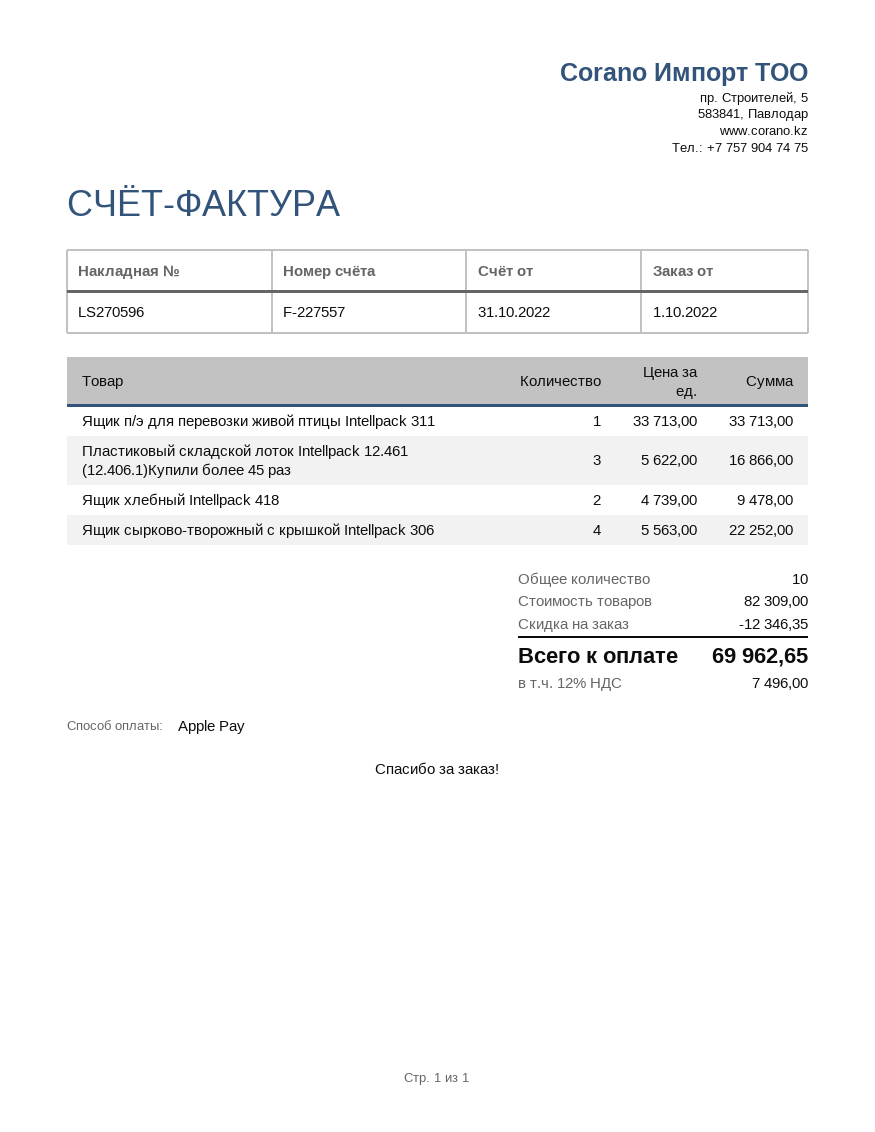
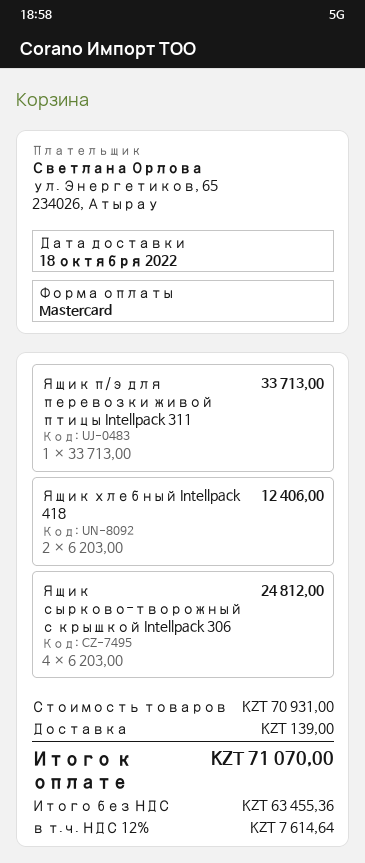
payment method: Apple Pay -> Mastercard
Пластиковый складской лоток Intellpack 12.461 (12.406.1)Купили более 45 раз: 3 x 5622.00 = 16866.00 -> none
Ящик хлебный Intellpack 418: 2 x 4739.00 = 9478.00 -> 2 x 6203.00 = 12406.00
Ящик сырково-творожный с крышкой Intellpack 306: 4 x 5563.00 = 22252.00 -> 4 x 6203.00 = 24812.00
subtotal: 82309.00 -> 70931.00
discount: 12346.35 -> none
shipping: none -> 139.00
tax: 12% = 7496.00 -> 12% = 7614.64
total: 69962.65 -> 71070.00

